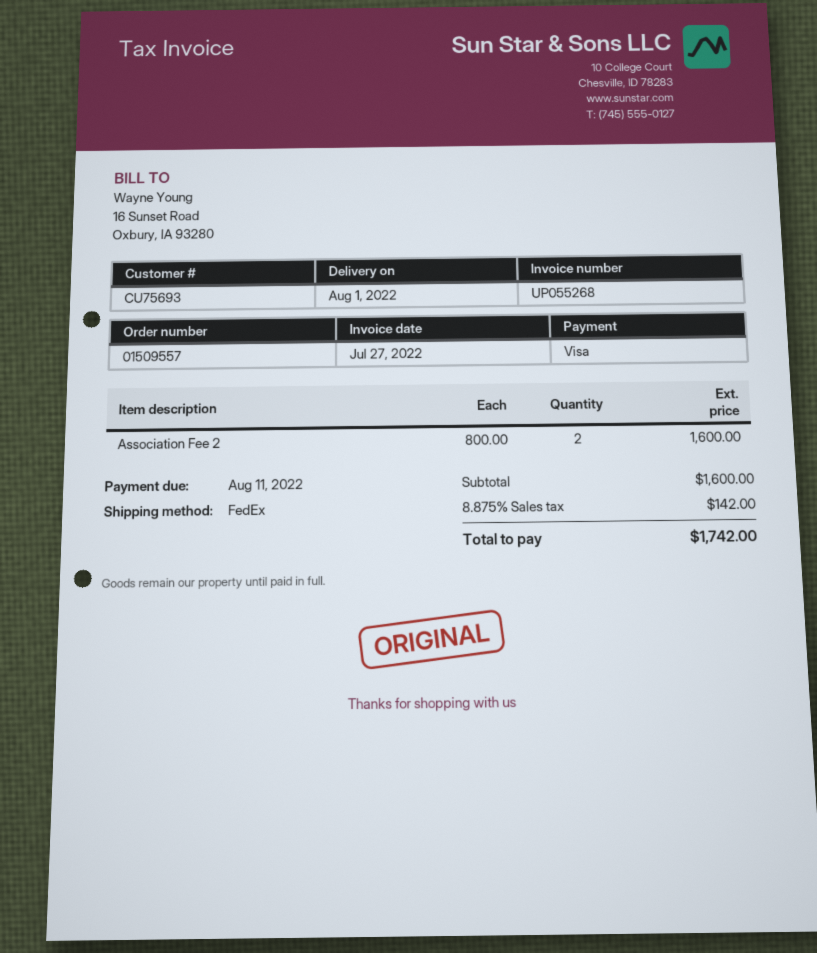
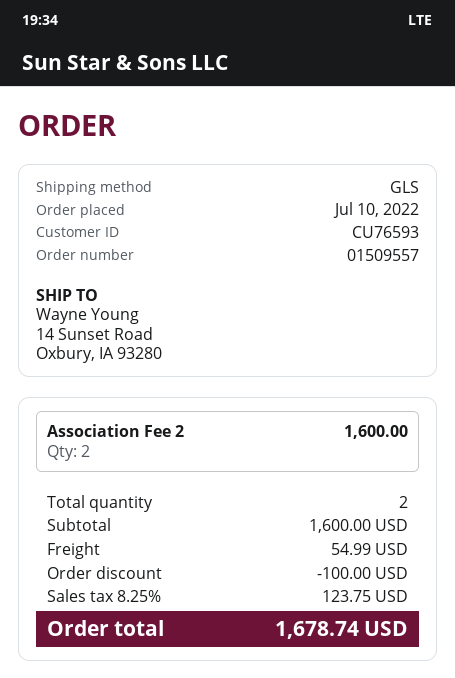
customer number: CU75693 -> CU76593
shipping method: FedEx -> GLS
discount: none -> 100.00
shipping: none -> 54.99
tax: 8.875% = 142.00 -> 8.25% = 123.75
total: 1742.00 -> 1678.74

